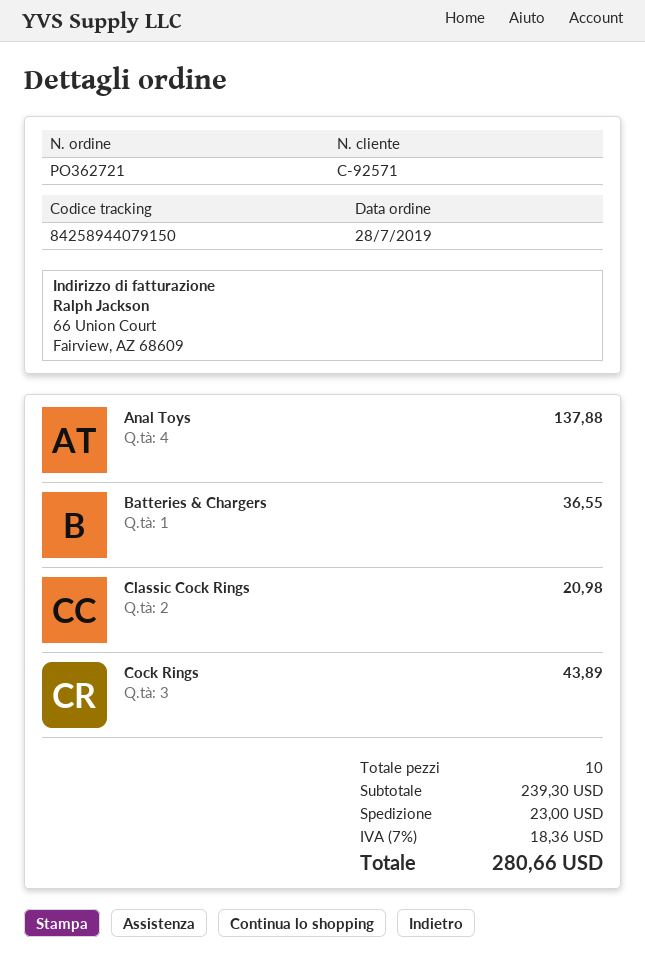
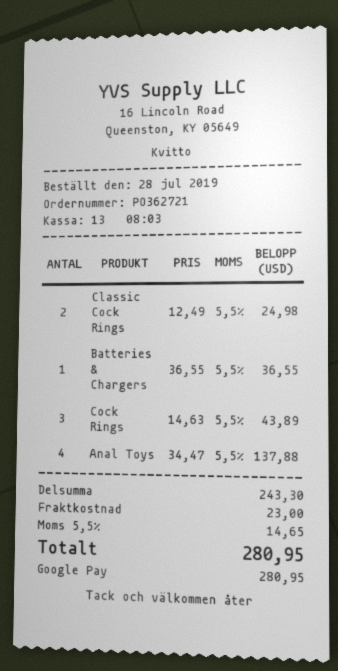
Classic Cock Rings: 2 for 20.98 -> 2 for 24.98
subtotal: 239.30 -> 243.30
tax: 7% = 18.36 -> 5.5% = 14.65
total: 280.66 -> 280.95

